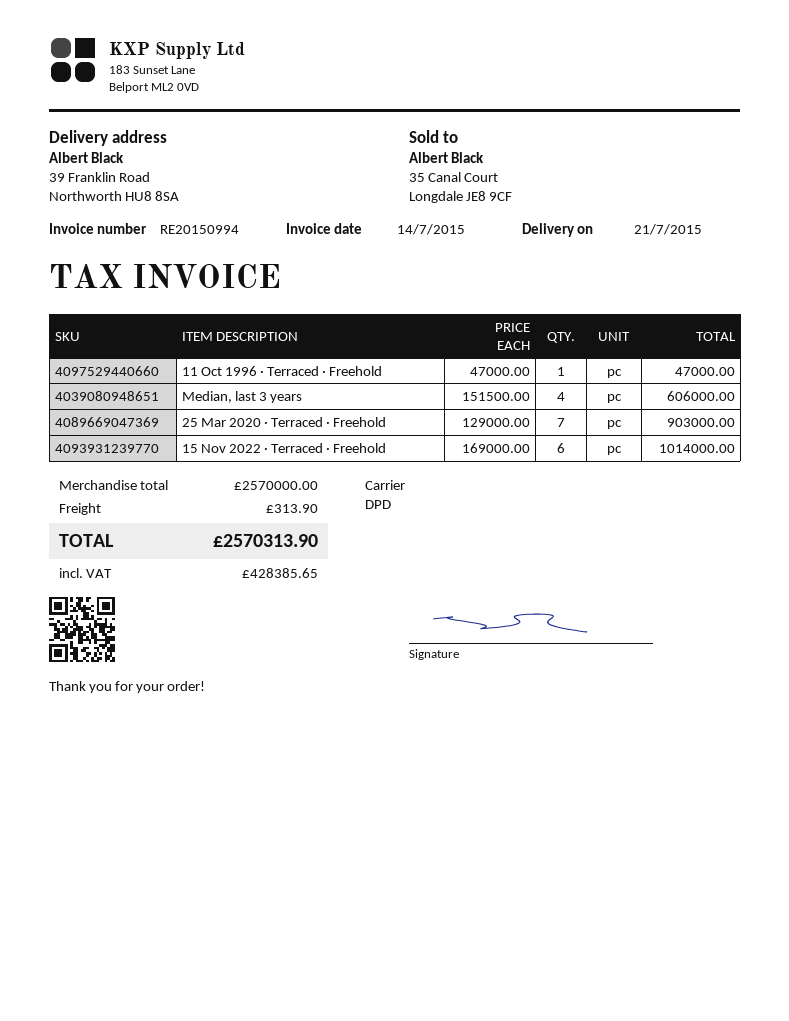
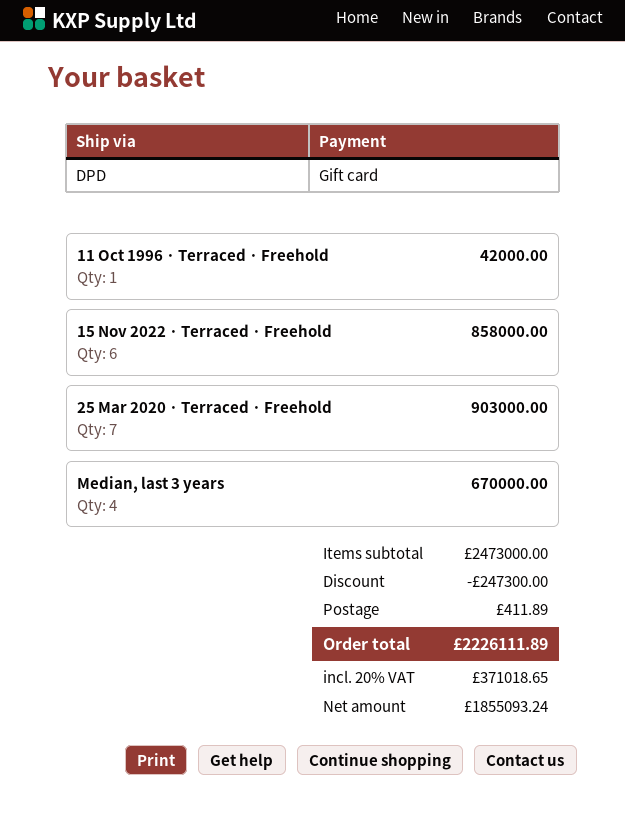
11 Oct 1996 · Terraced · Freehold: 1 for 47000.00 -> 1 for 42000.00
Median, last 3 years: 4 for 606000.00 -> 4 for 670000.00
15 Nov 2022 · Terraced · Freehold: 6 for 1014000.00 -> 6 for 858000.00
subtotal: 2570000.00 -> 2473000.00
discount: none -> 247300.00
shipping: 313.90 -> 411.89
tax: 428385.65 -> 371018.65
total: 2570313.90 -> 2226111.89

